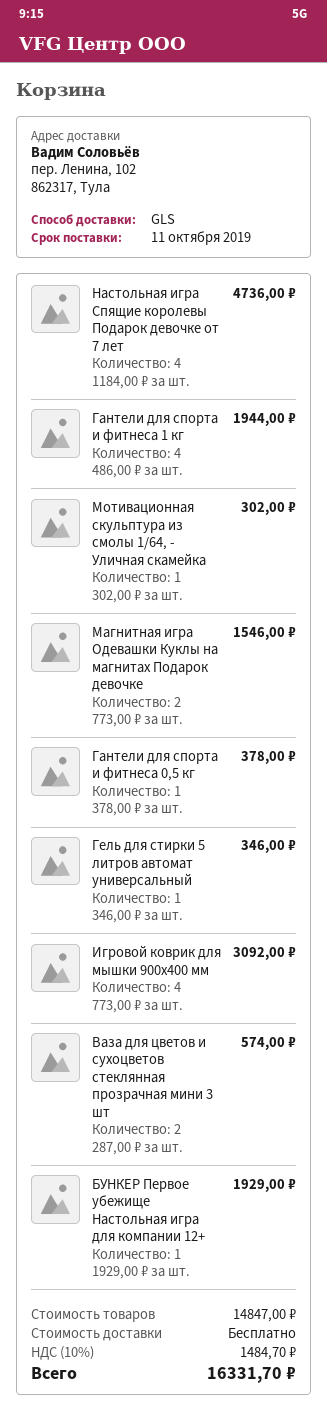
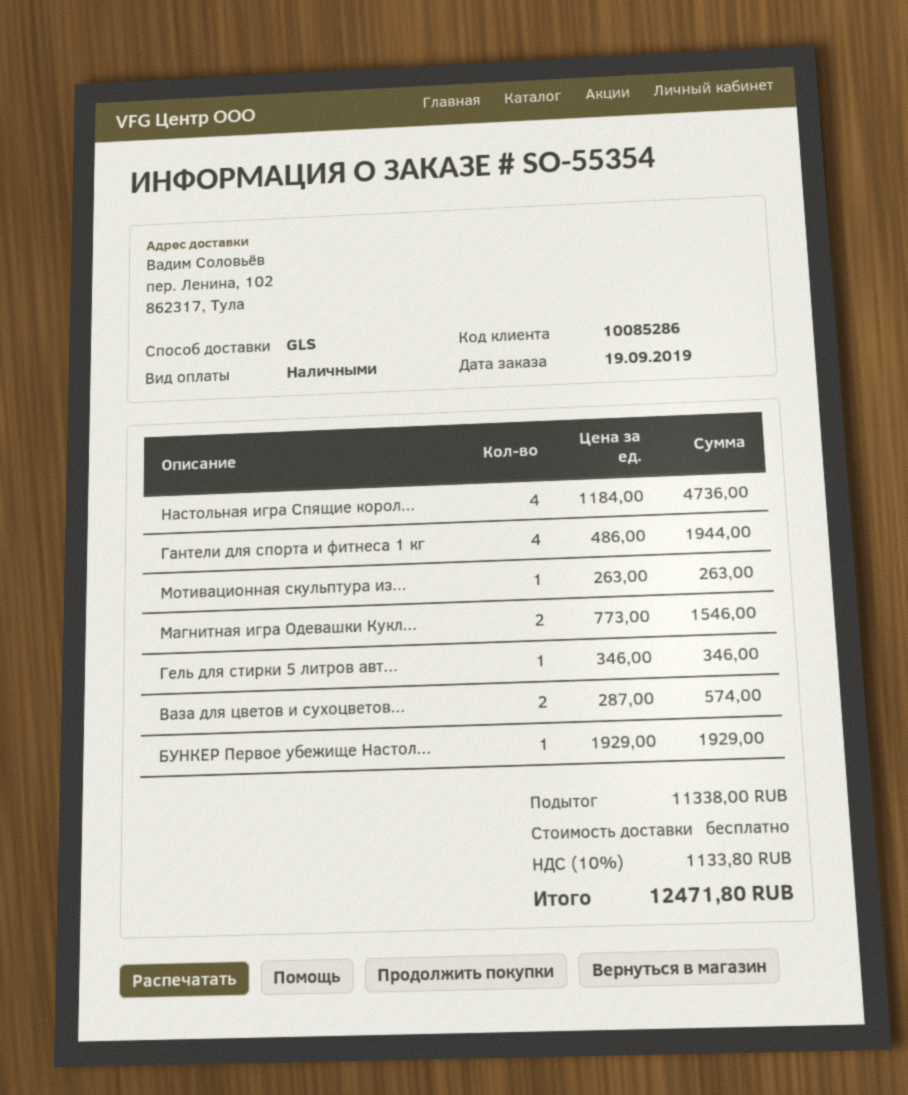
Мотивационная скульптура из смолы 1/64, - Уличная скамейка: 1 x 302.00 = 302.00 -> 1 x 263.00 = 263.00
Гантели для спорта и фитнеса 0,5 кг: 1 x 378.00 = 378.00 -> none
Игровой коврик для мышки 900х400 мм: 4 x 773.00 = 3092.00 -> none
subtotal: 14847.00 -> 11338.00
tax: 10% = 1484.70 -> 10% = 1133.80
total: 16331.70 -> 12471.80

